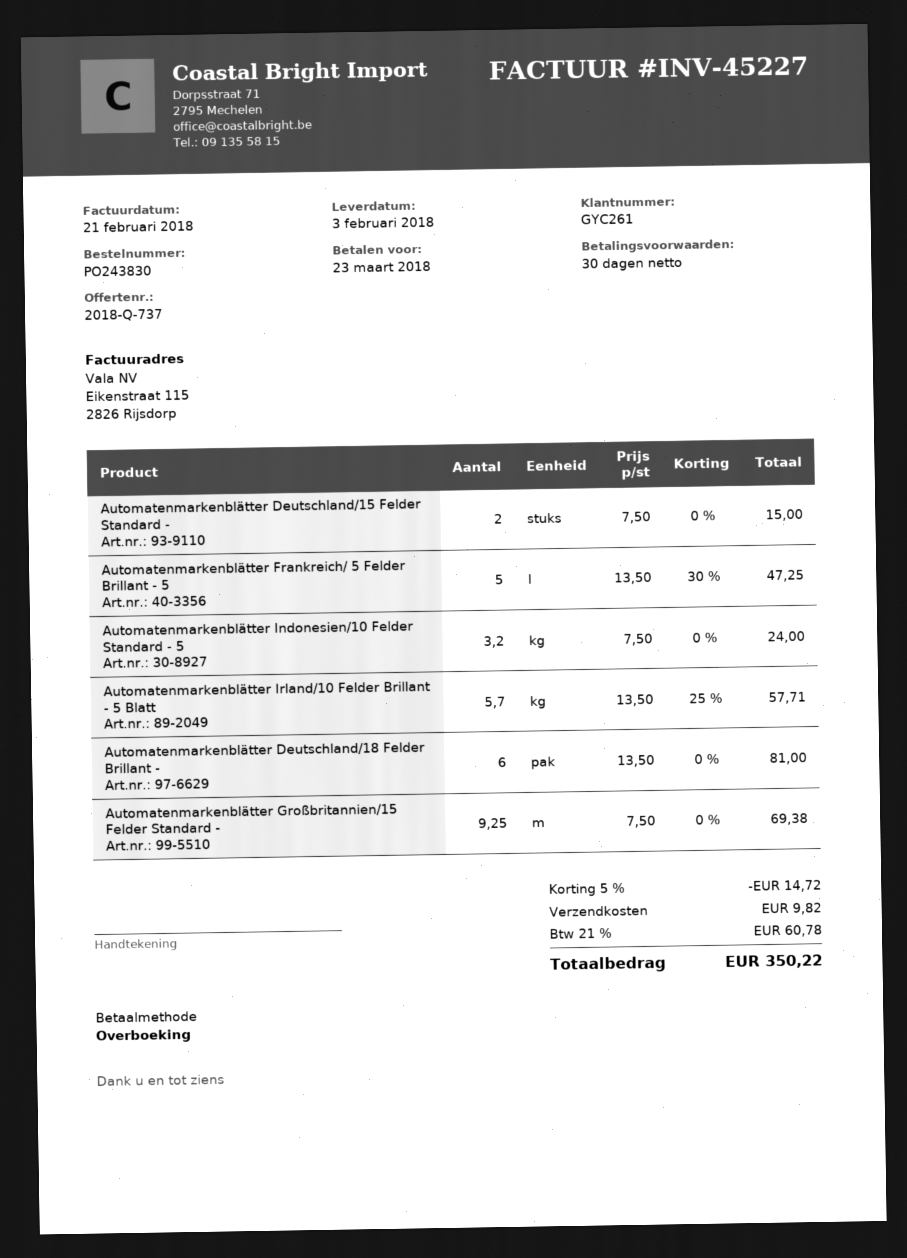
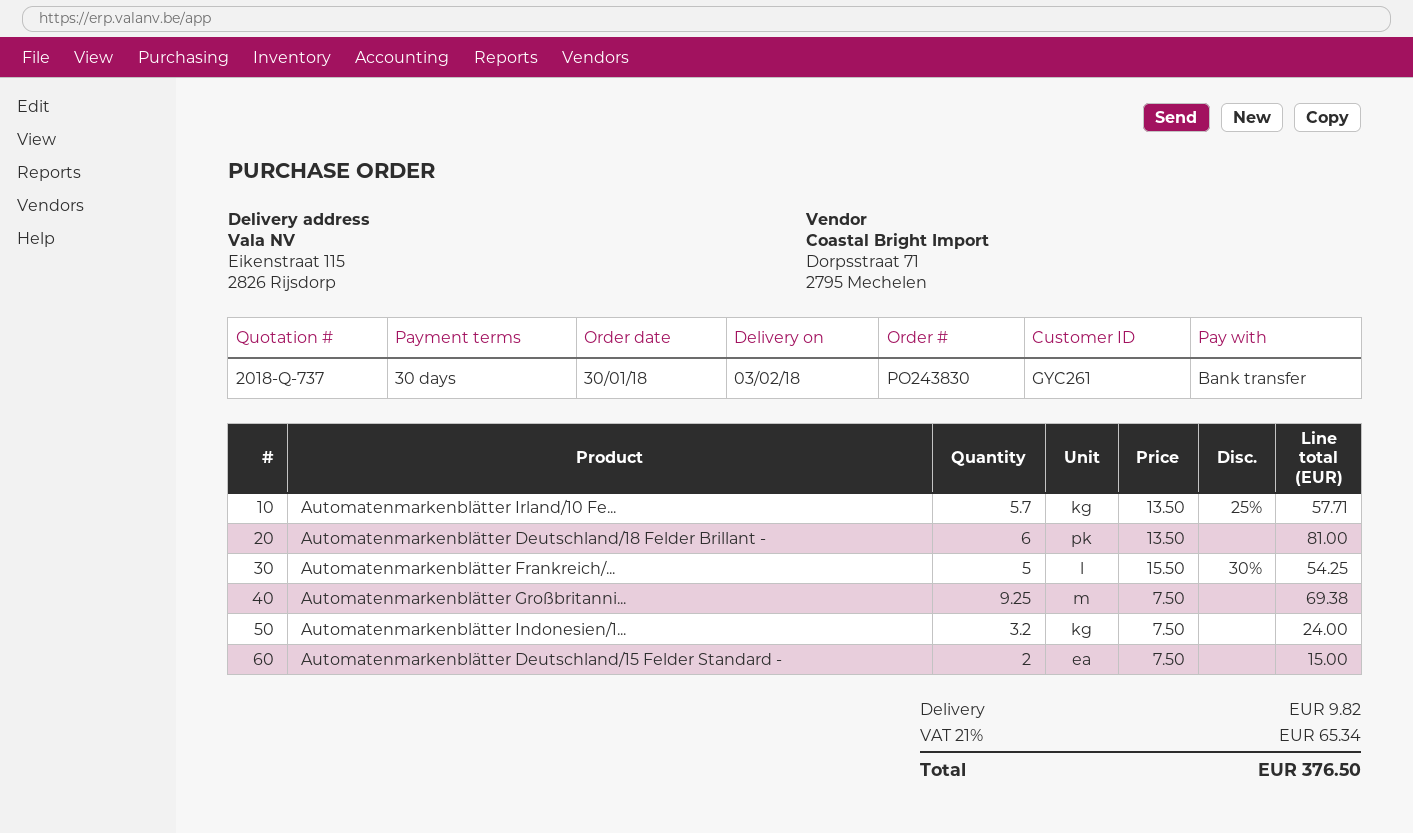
Automatenmarkenblätter Frankreich/ 5 Felder Brillant - 5: 5 x 13.50 - 30% = 47.25 -> 5 x 15.50 - 30% = 54.25
discount: 5% = 14.72 -> none
tax: 21% = 60.78 -> 21% = 65.34
total: 350.22 -> 376.50

